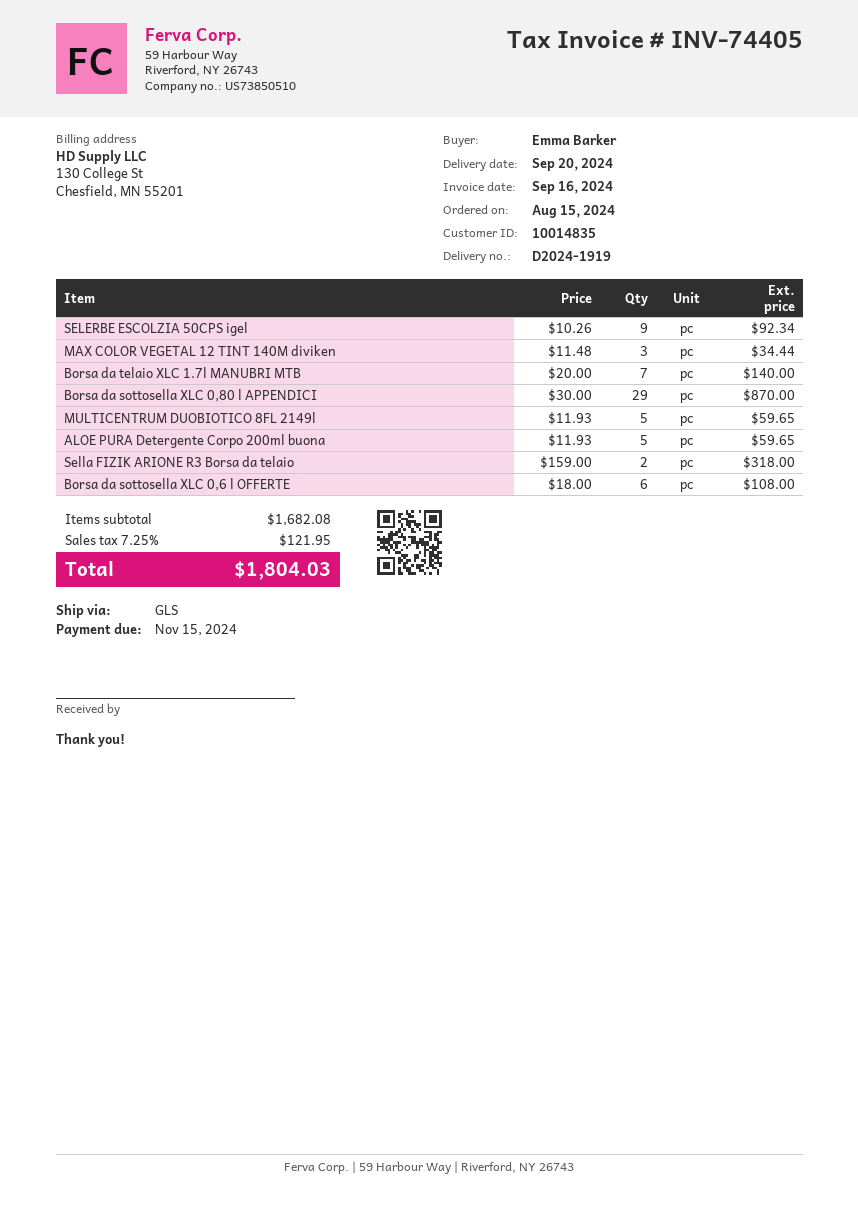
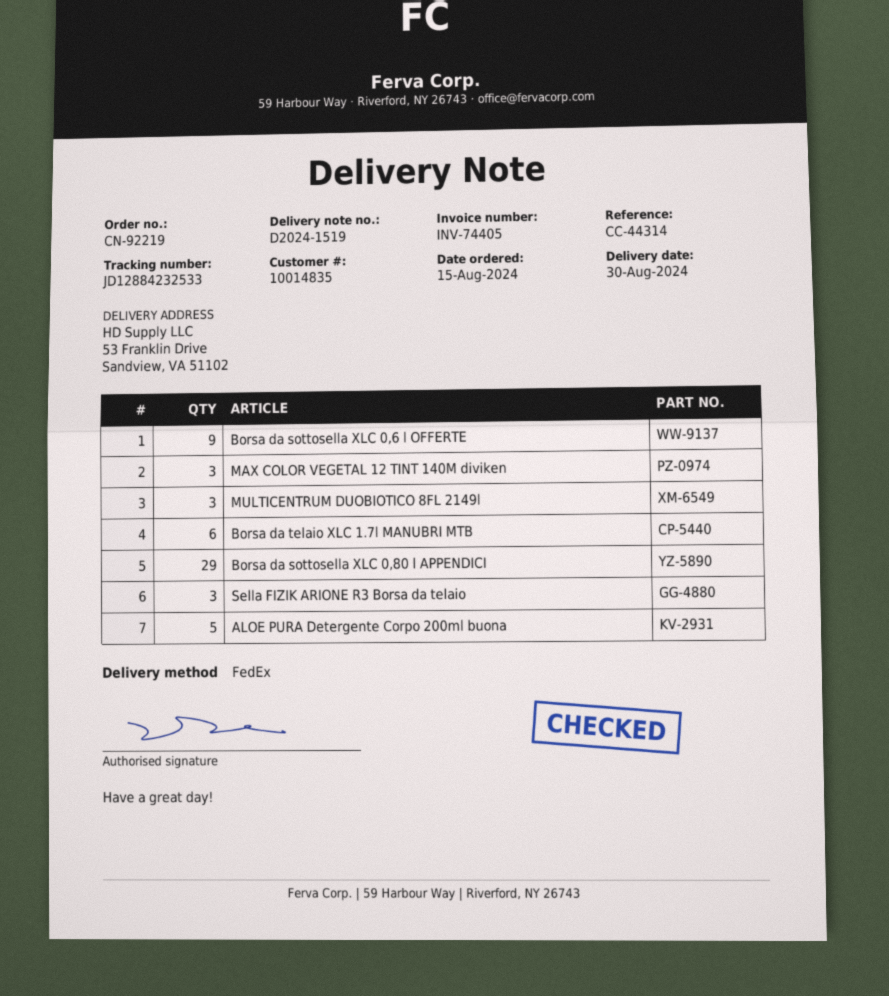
delivery note number: D2024-1919 -> D2024-1519
delivery date: 2024-09-20 -> 2024-08-30
shipping method: GLS -> FedEx
SELERBE ESCOLZIA 50CPS igel: 9 -> none
Borsa da telaio XLC 1.7l MANUBRI MTB: 7 -> 6
MULTICENTRUM DUOBIOTICO 8FL 2149l: 5 -> 3
Sella FIZIK ARIONE R3 Borsa da telaio: 2 -> 3
Borsa da sottosella XLC 0,6 l OFFERTE: 6 -> 9

